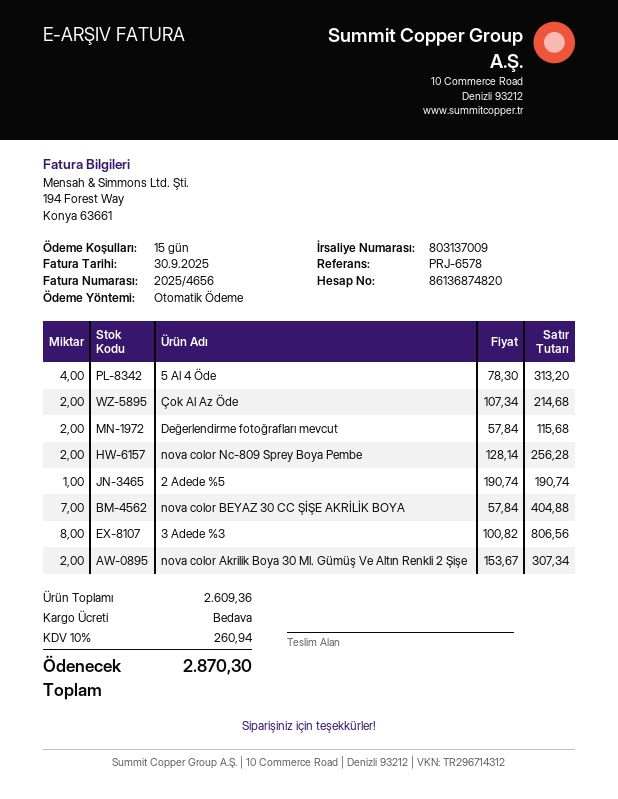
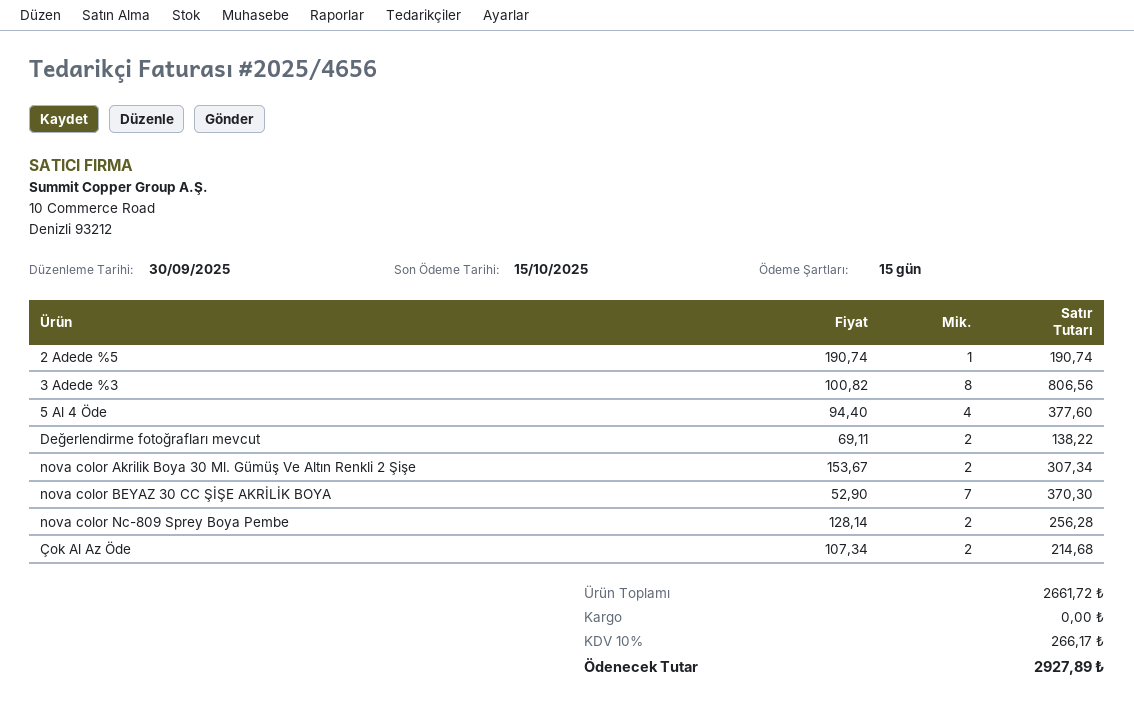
5 Al 4 Öde: 4 x 78.30 = 313.20 -> 4 x 94.40 = 377.60
Değerlendirme fotoğrafları mevcut: 2 x 57.84 = 115.68 -> 2 x 69.11 = 138.22
nova color BEYAZ 30 CC ŞİŞE AKRİLİK BOYA: 7 x 57.84 = 404.88 -> 7 x 52.90 = 370.30
subtotal: 2609.36 -> 2661.72
tax: 10% = 260.94 -> 10% = 266.17
total: 2870.30 -> 2927.89

